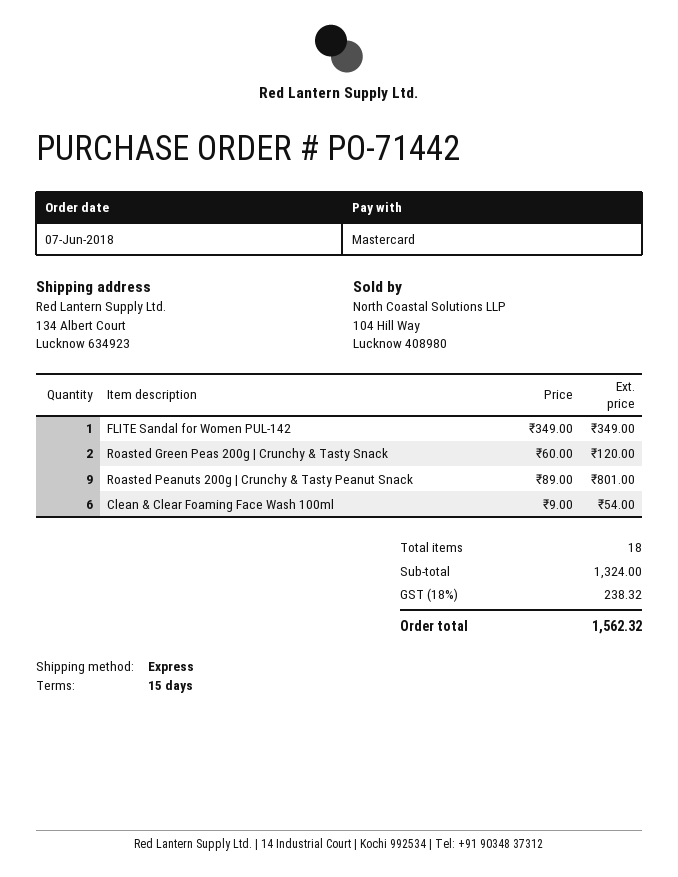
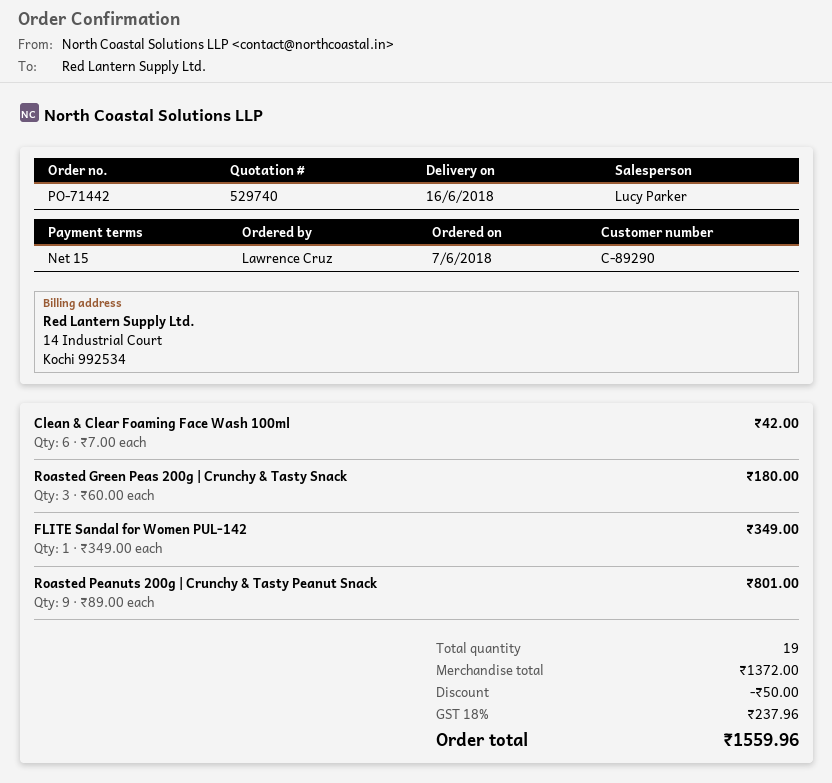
Roasted Green Peas 200g | Crunchy & Tasty Snack: 2 x 60.00 = 120.00 -> 3 x 60.00 = 180.00
Clean & Clear Foaming Face Wash 100ml: 6 x 9.00 = 54.00 -> 6 x 7.00 = 42.00
total quantity: 18 -> 19
subtotal: 1324.00 -> 1372.00
discount: none -> 50.00
tax: 18% = 238.32 -> 18% = 237.96
total: 1562.32 -> 1559.96

